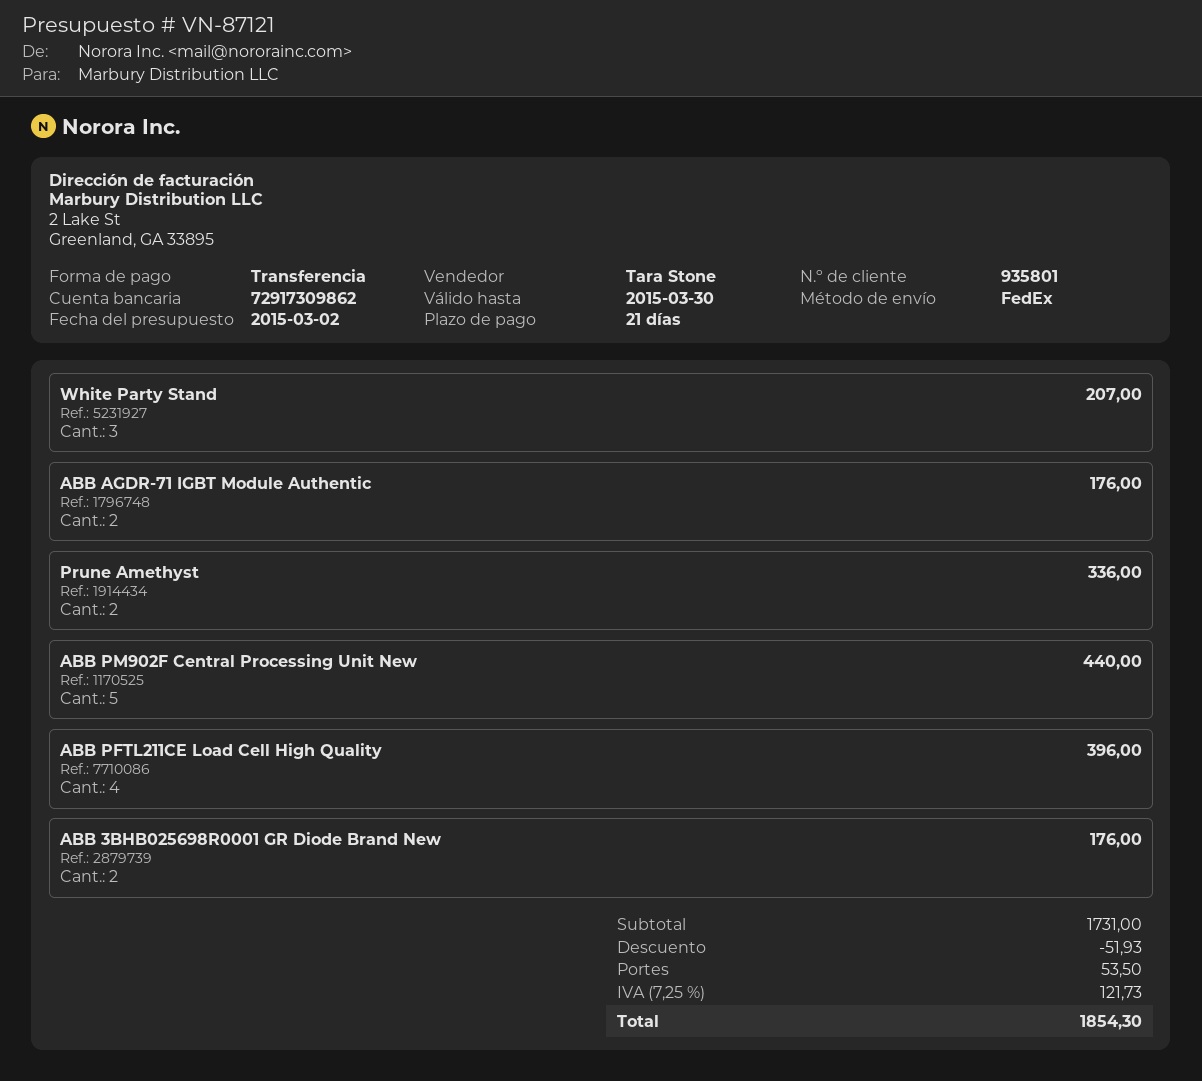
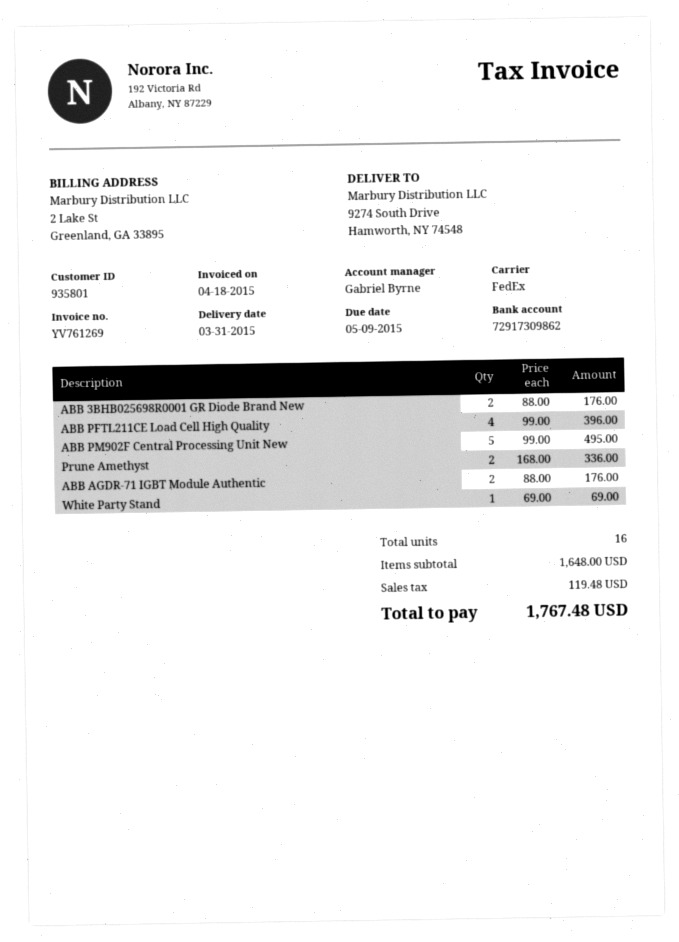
sales rep: Tara Stone -> Gabriel Byrne
White Party Stand: 3 for 207.00 -> 1 for 69.00
ABB PM902F Central Processing Unit New: 5 for 440.00 -> 5 for 495.00
subtotal: 1731.00 -> 1648.00
discount: 51.93 -> none
shipping: 53.50 -> none
tax: 121.73 -> 119.48
total: 1854.30 -> 1767.48

